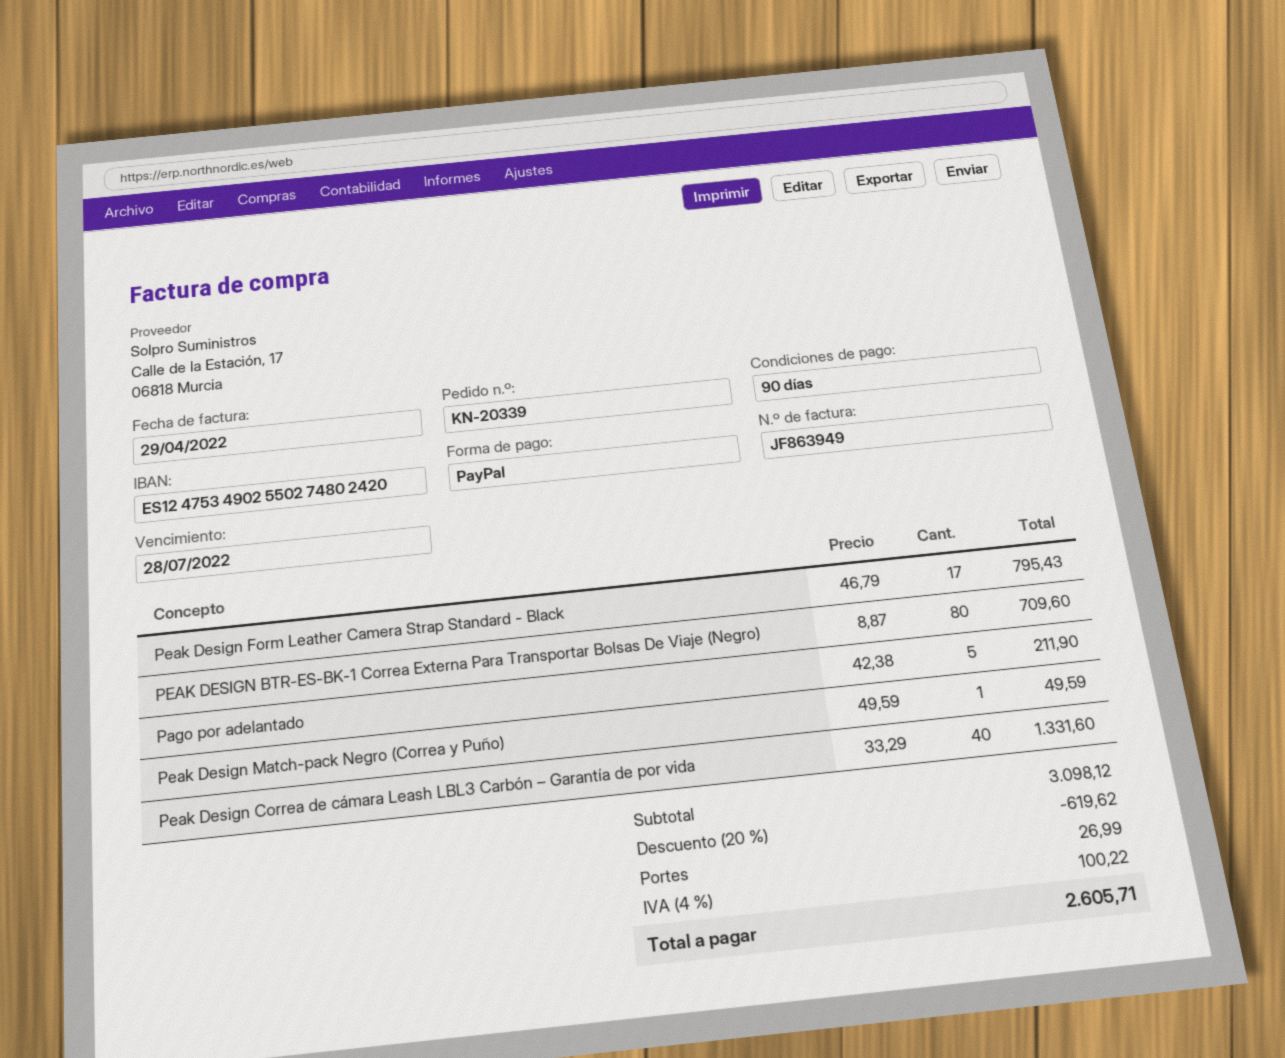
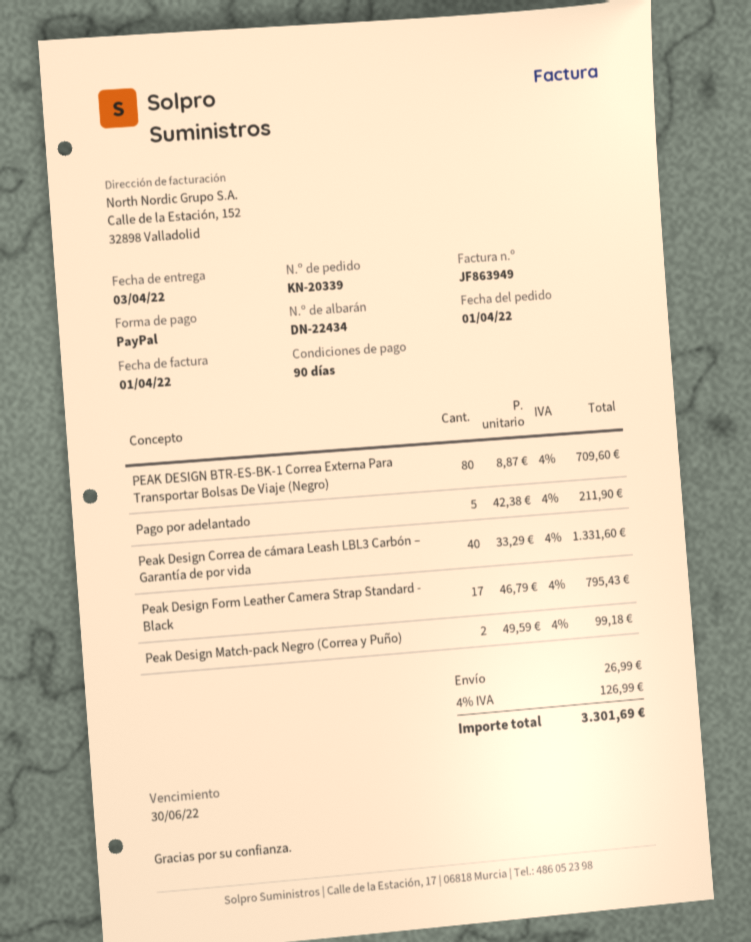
invoice date: 2022-04-29 -> 2022-04-01
due date: 2022-07-28 -> 2022-06-30
Peak Design Match-pack Negro (Correa y Puño): 1 x 49.59 = 49.59 -> 2 x 49.59 = 99.18
discount: 20% = 619.62 -> none
tax: 4% = 100.22 -> 4% = 126.99
total: 2605.71 -> 3301.69

